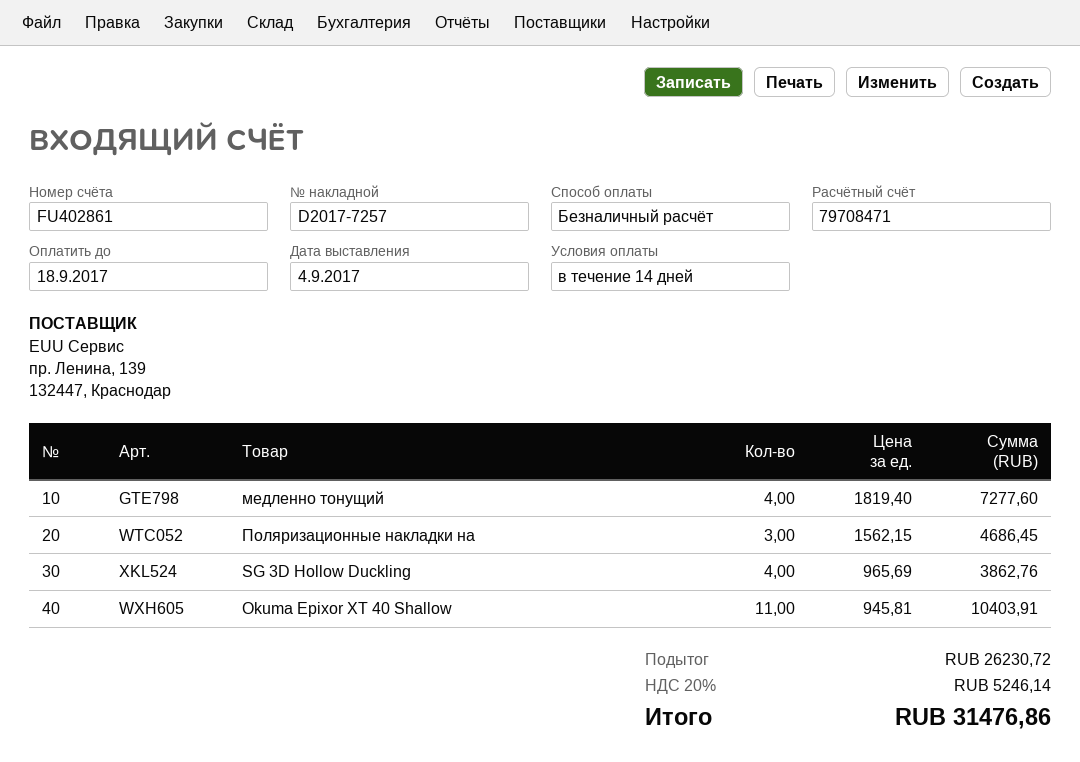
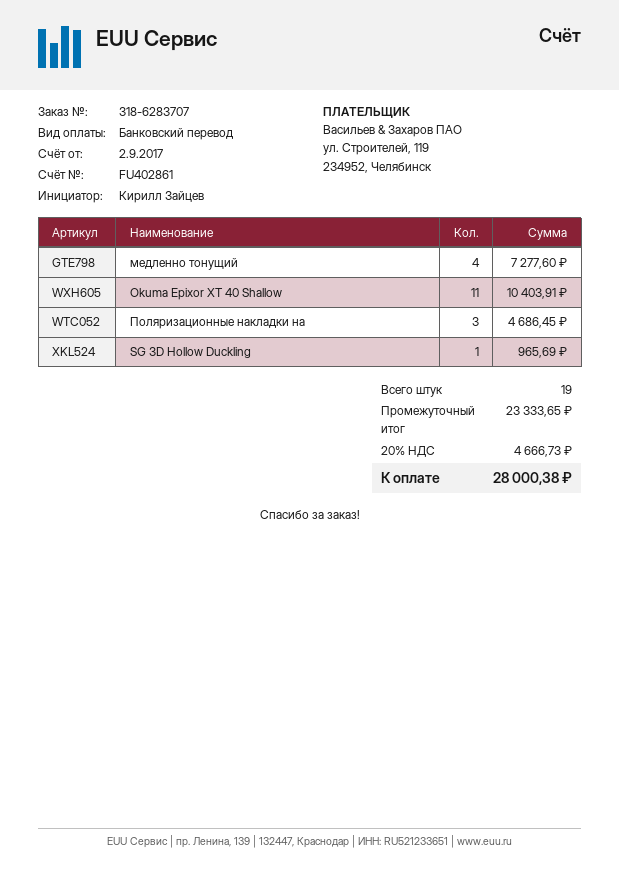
invoice date: 2017-09-04 -> 2017-09-02
SG 3D Hollow Duckling: 4 for 3862.76 -> 1 for 965.69
subtotal: 26230.72 -> 23333.65
tax: 20% = 5246.14 -> 20% = 4666.73
total: 31476.86 -> 28000.38

